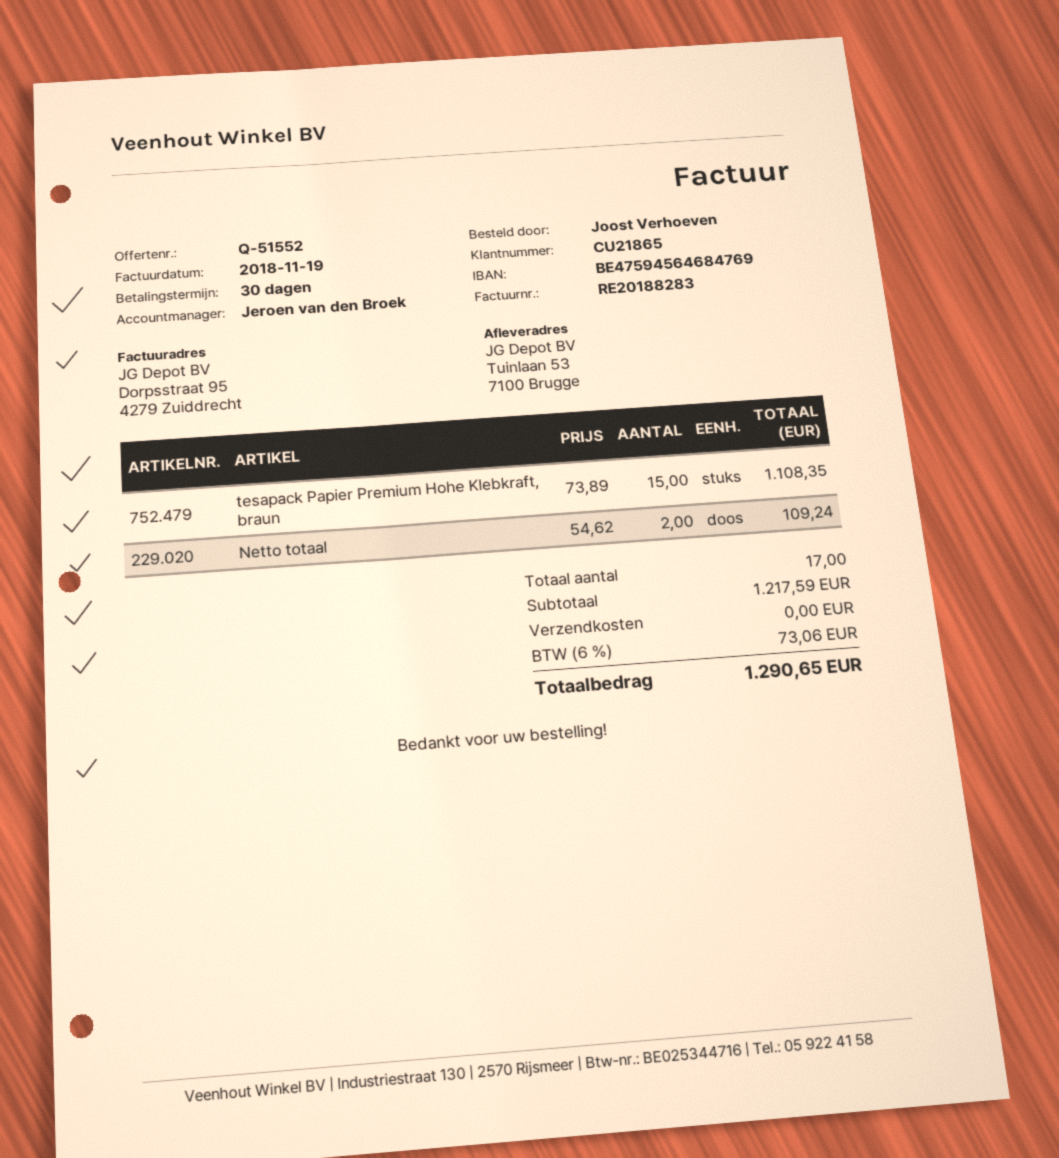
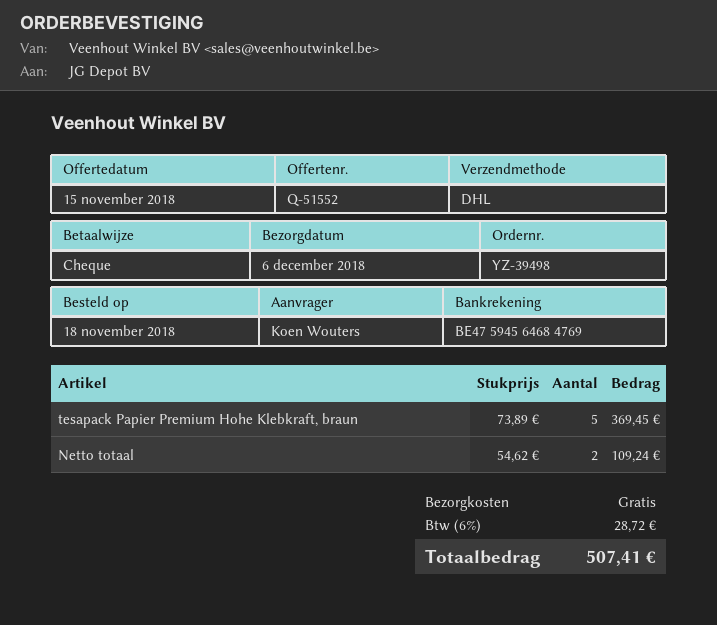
ordered by: Joost Verhoeven -> Koen Wouters
tesapack Papier Premium Hohe Klebkraft, braun: 15 x 73.89 = 1108.35 -> 5 x 73.89 = 369.45
tax: 6% = 73.06 -> 6% = 28.72
total: 1290.65 -> 507.41

